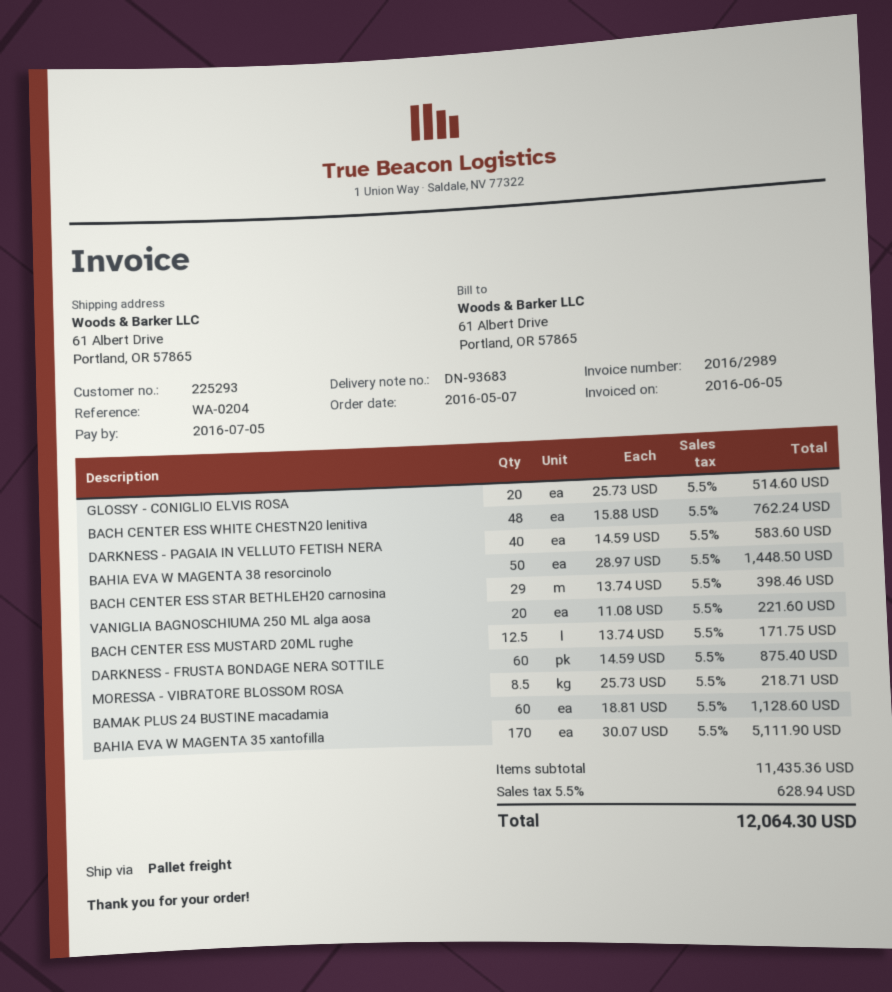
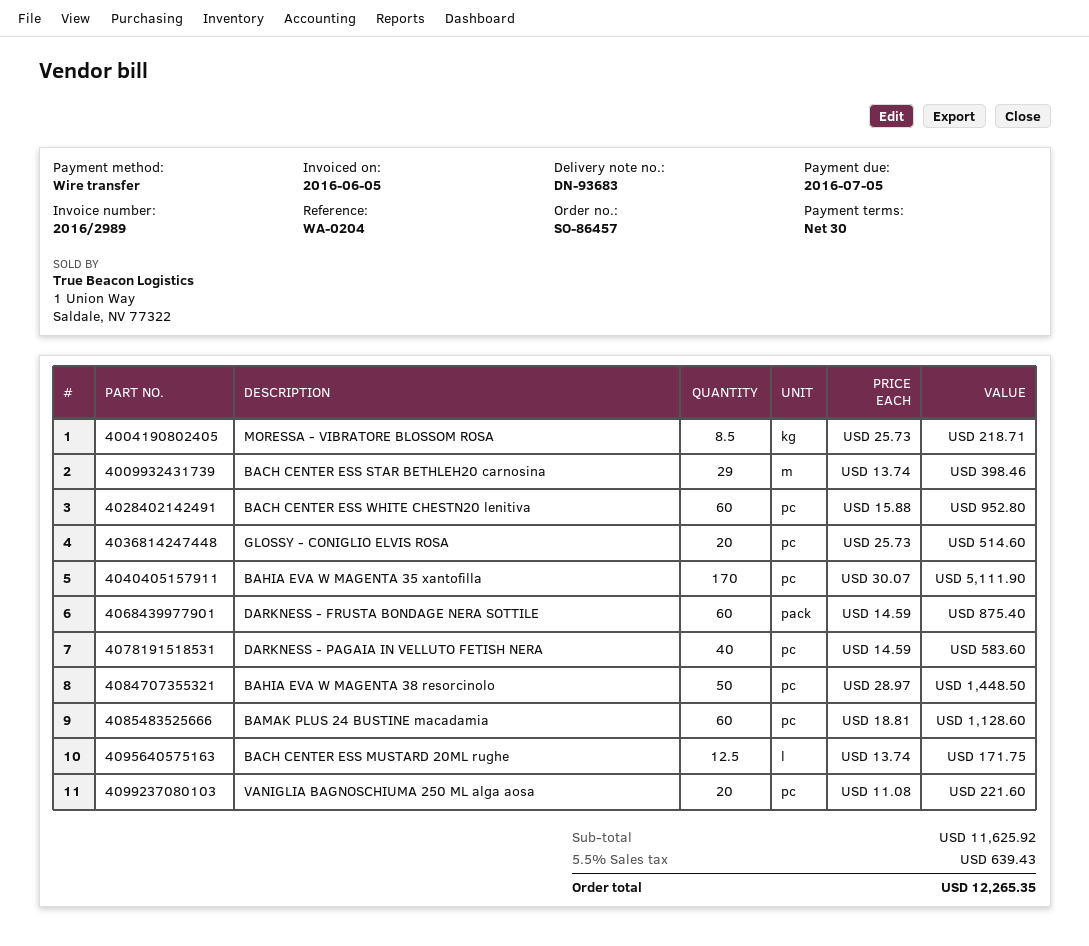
BACH CENTER ESS WHITE CHESTN20 lenitiva: 48 x 15.88 = 762.24 -> 60 x 15.88 = 952.80
subtotal: 11435.36 -> 11625.92
tax: 5.5% = 628.94 -> 5.5% = 639.43
total: 12064.30 -> 12265.35

